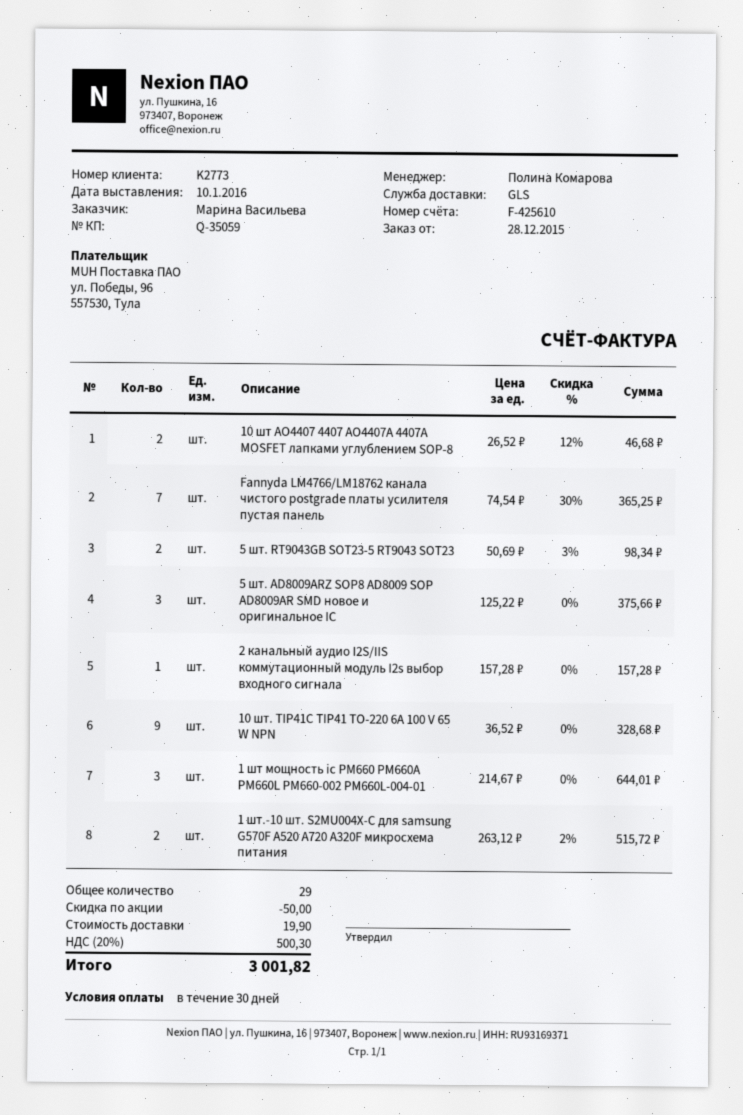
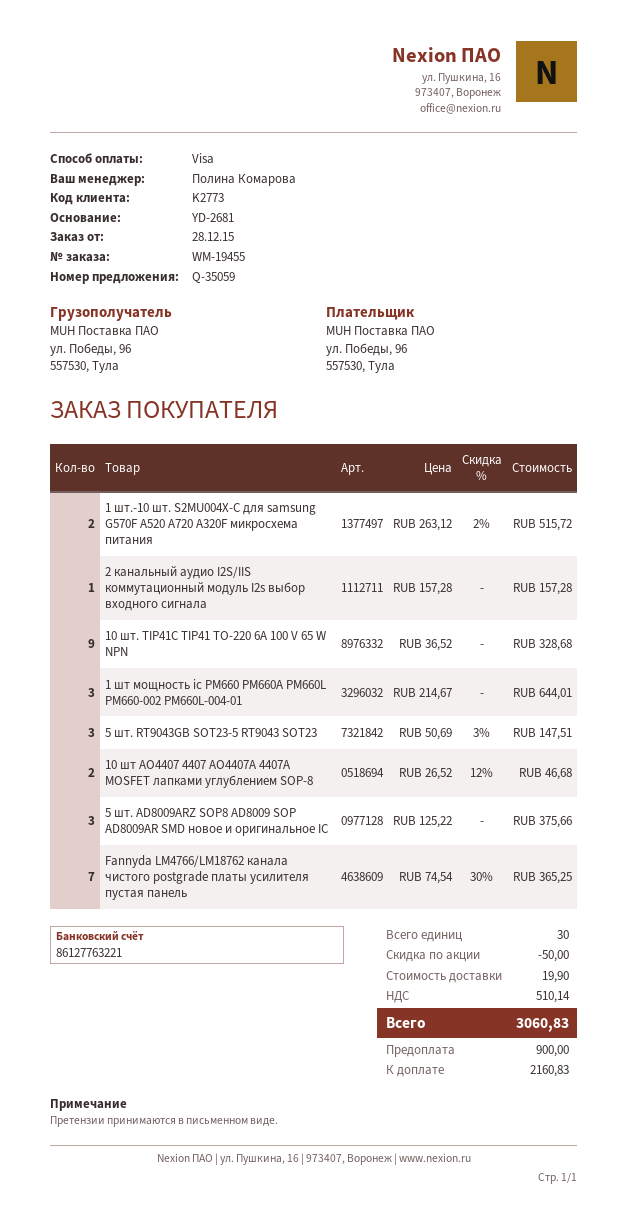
5 шт. RT9043GB SOT23-5 RT9043 SOT23: 2 x 50.69 - 3% = 98.34 -> 3 x 50.69 - 3% = 147.51
total quantity: 29 -> 30
tax: 500.30 -> 510.14
total: 3001.82 -> 3060.83

